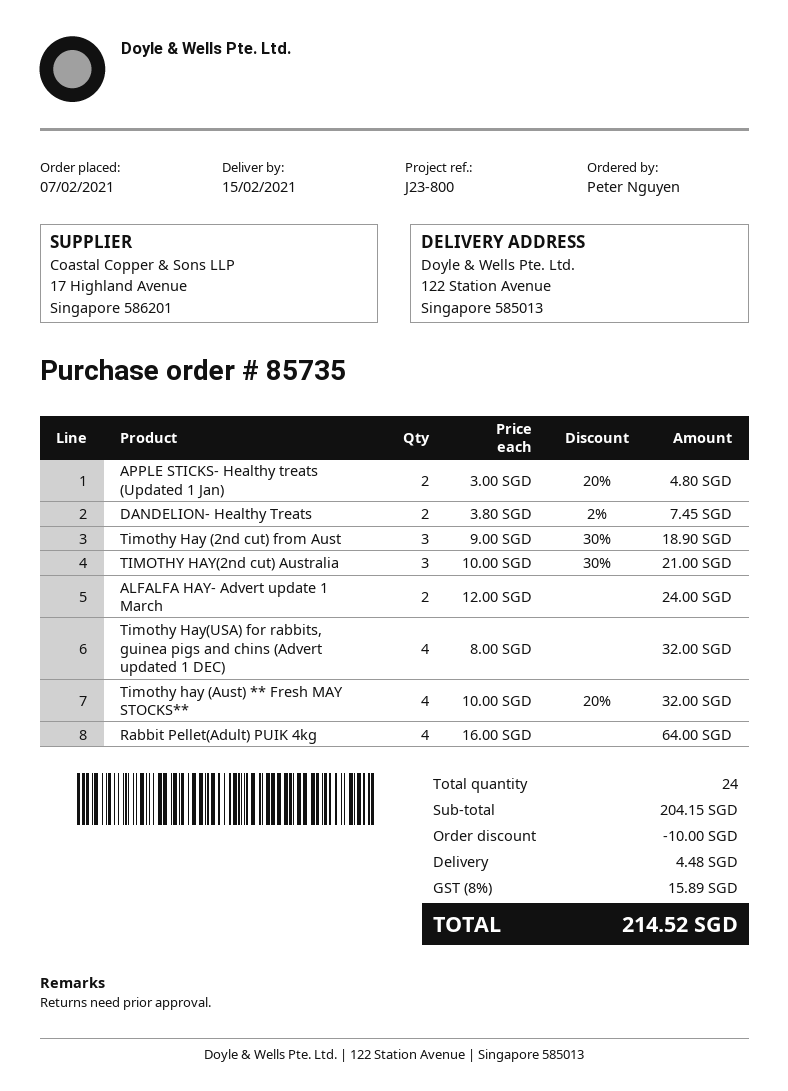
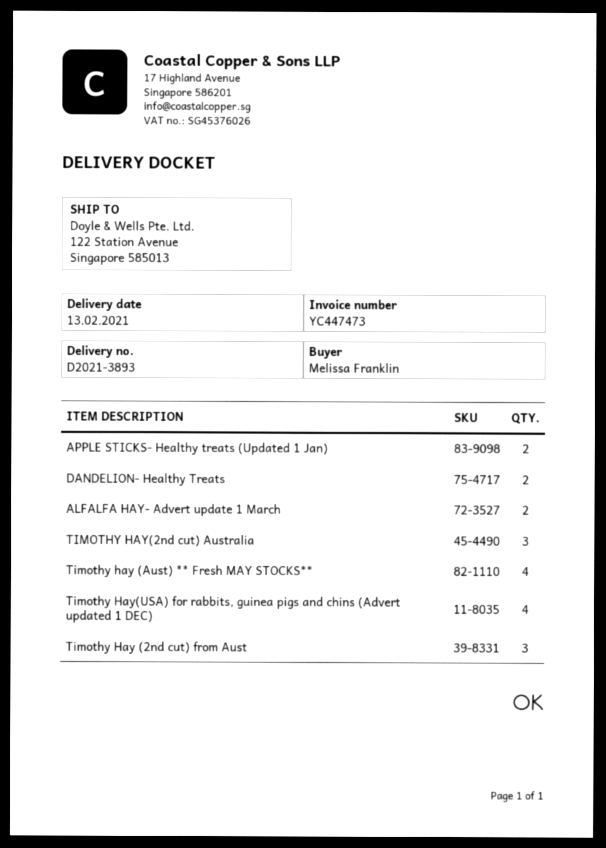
delivery date: 2021-02-15 -> 2021-02-13
ordered by: Peter Nguyen -> Melissa Franklin
Rabbit Pellet(Adult) PUIK 4kg: 4 -> none

